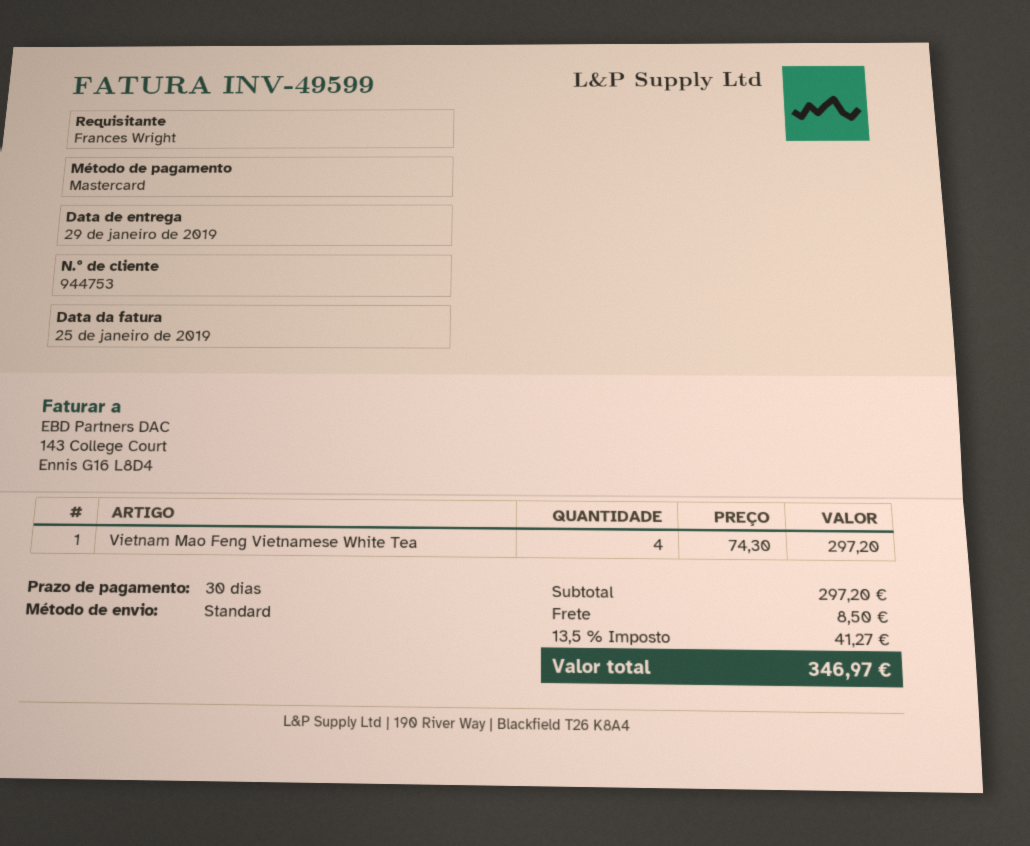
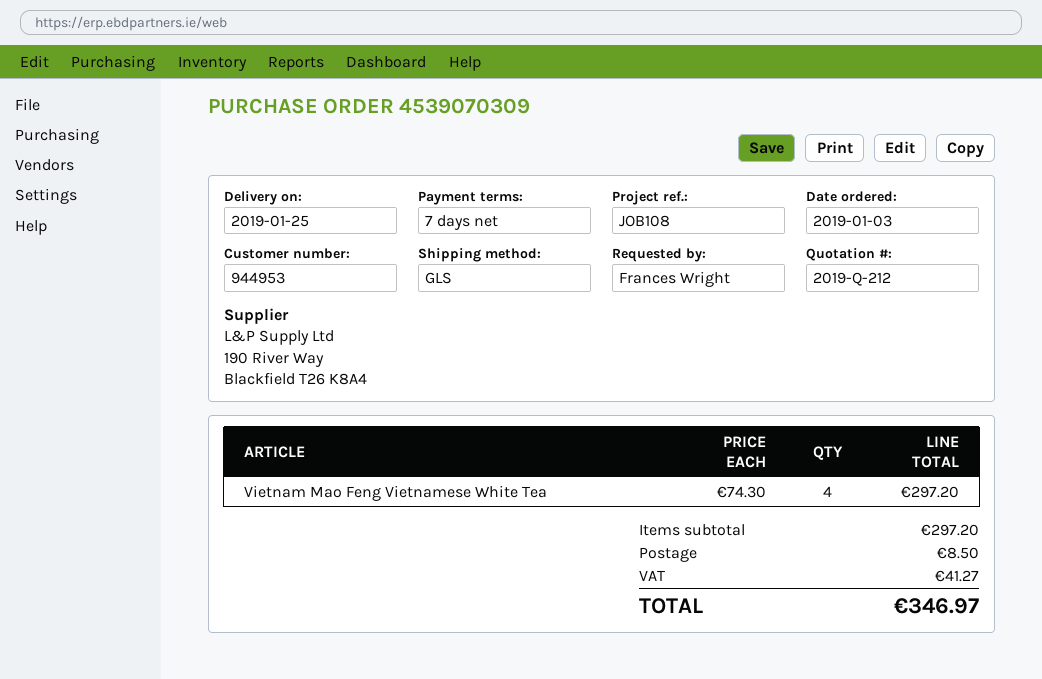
delivery date: 2019-01-29 -> 2019-01-25
payment terms: 30 days -> 7 days
customer number: 944753 -> 944953
shipping method: standard -> GLS

